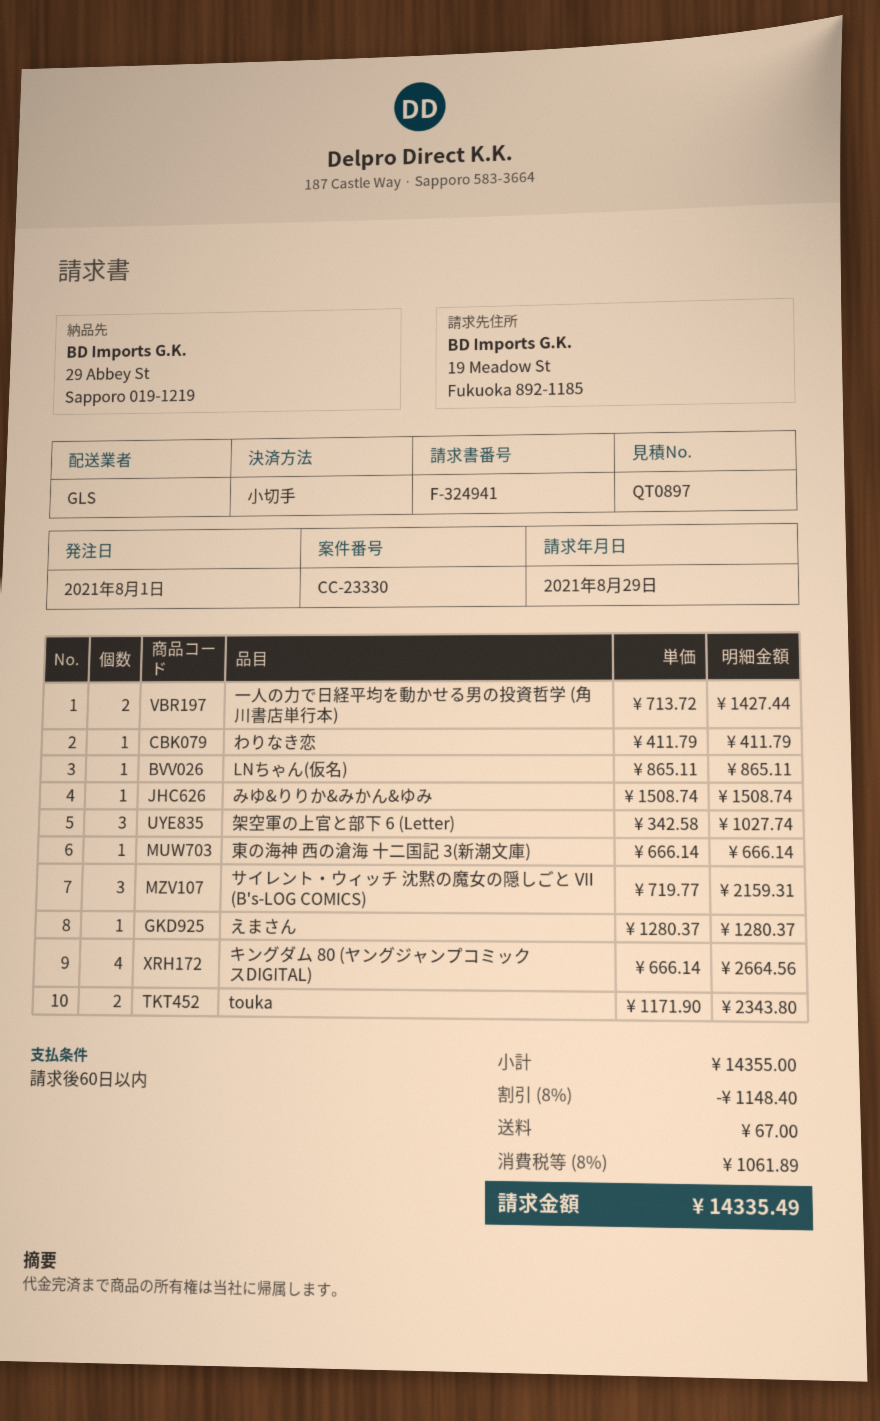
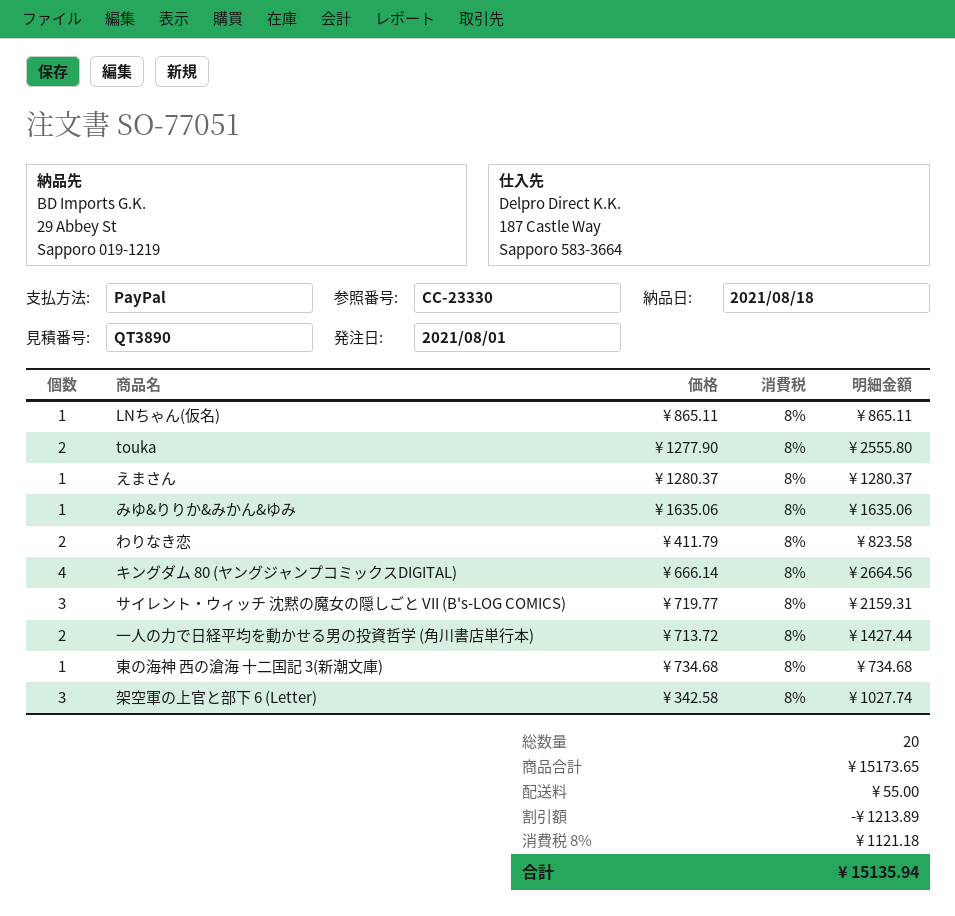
quote number: QT0897 -> QT3890
payment method: cheque -> PayPal
わりなき恋: 1 x 411.79 = 411.79 -> 2 x 411.79 = 823.58
みゆ&りりか&みかん&ゆみ: 1 x 1508.74 = 1508.74 -> 1 x 1635.06 = 1635.06
東の海神 西の滄海 十二国記 3(新潮文庫): 1 x 666.14 = 666.14 -> 1 x 734.68 = 734.68
touka: 2 x 1171.90 = 2343.80 -> 2 x 1277.90 = 2555.80
subtotal: 14355.00 -> 15173.65
discount: 1148.40 -> 1213.89
shipping: 67.00 -> 55.00
tax: 8% = 1061.89 -> 8% = 1121.18
total: 14335.49 -> 15135.94

